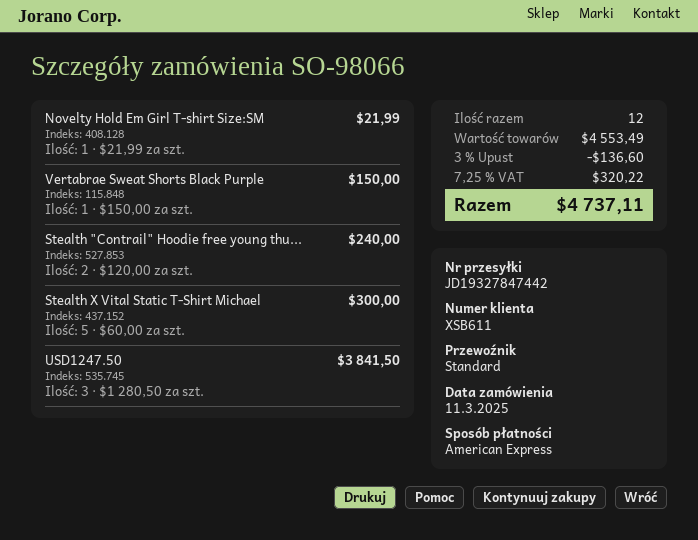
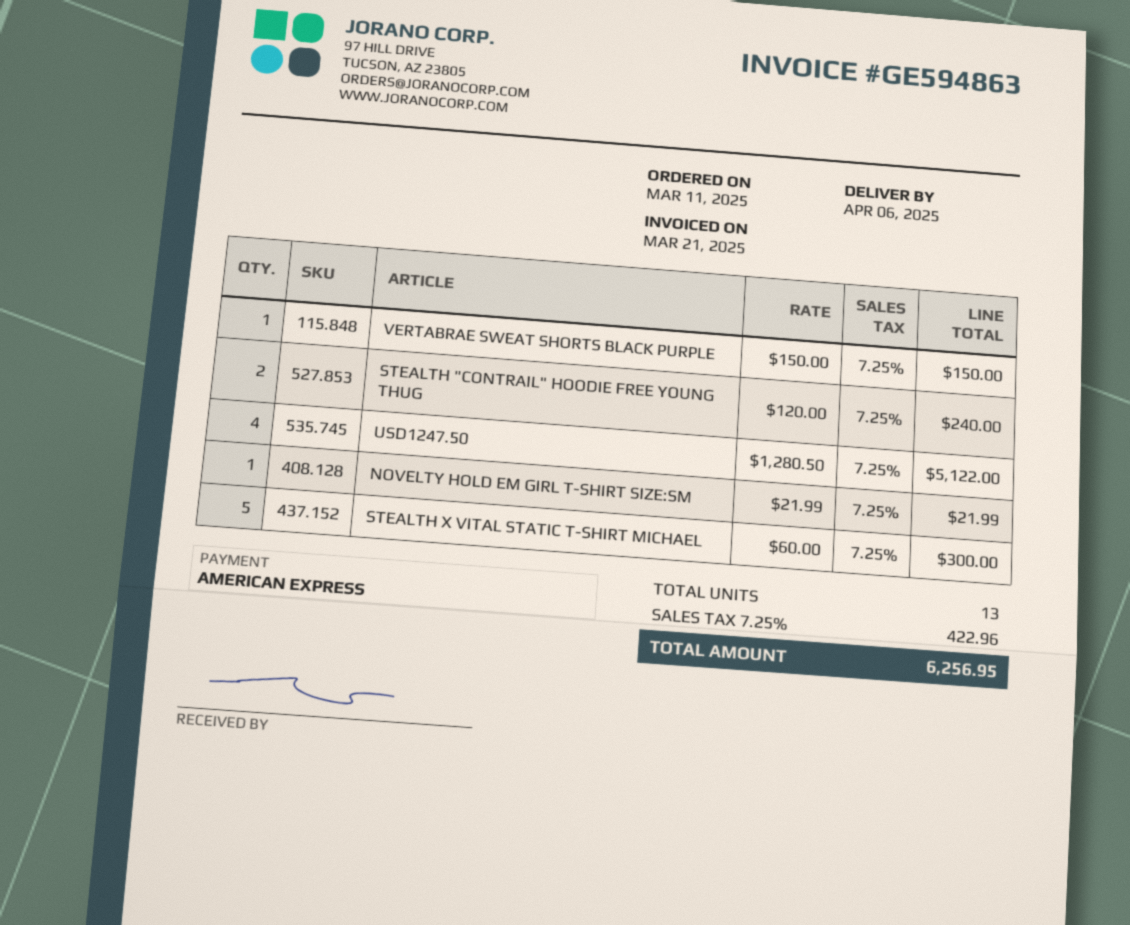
USD1247.50: 3 x 1280.50 = 3841.50 -> 4 x 1280.50 = 5122.00
total quantity: 12 -> 13
discount: 3% = 136.60 -> none
tax: 7.25% = 320.22 -> 7.25% = 422.96
total: 4737.11 -> 6256.95

